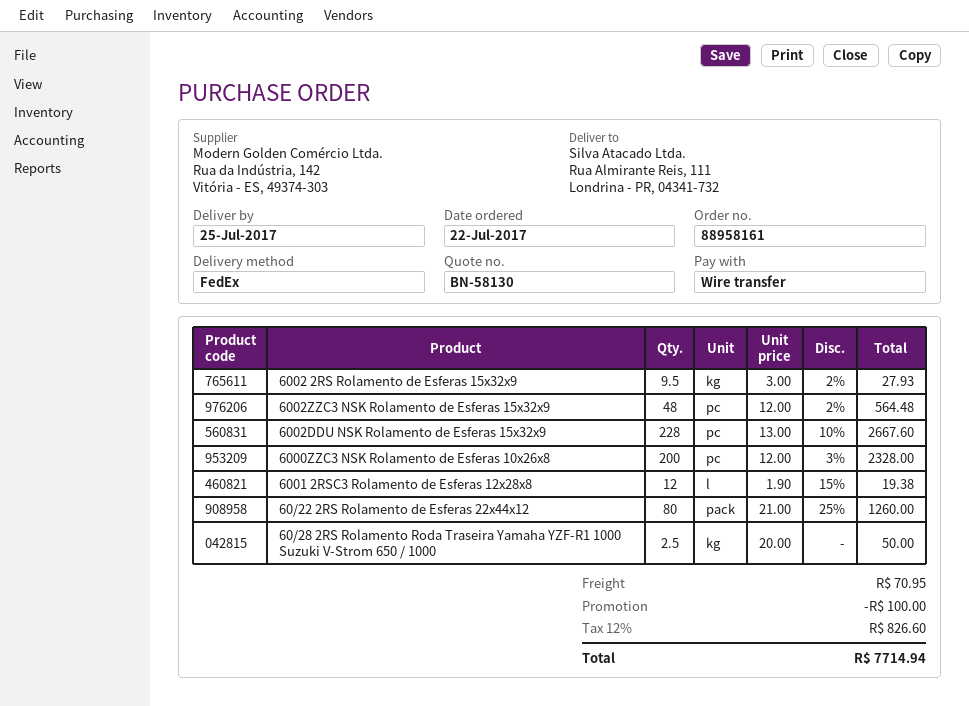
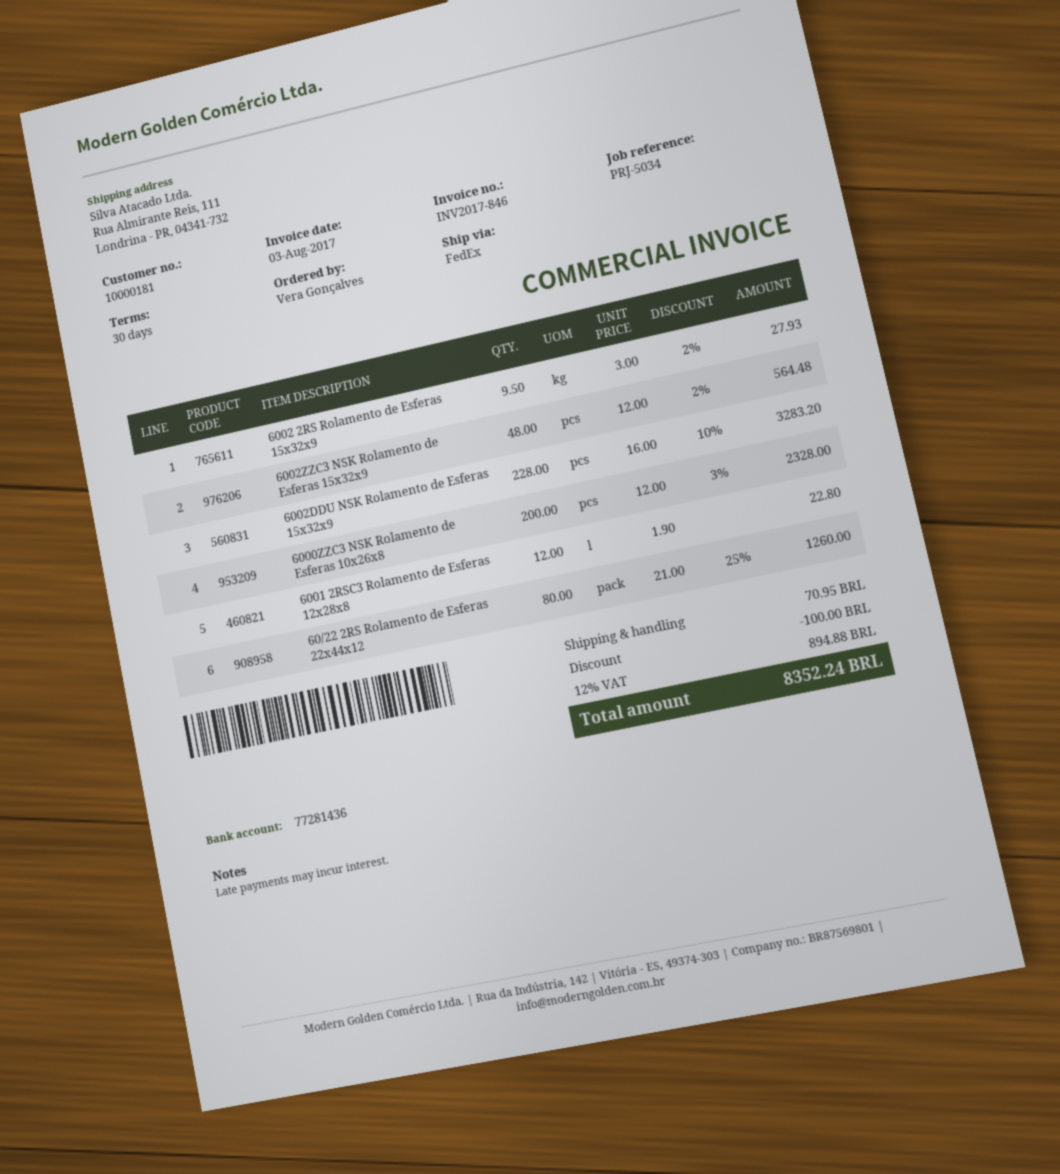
6002DDU NSK Rolamento de Esferas 15x32x9: 228 x 13.00 - 10% = 2667.60 -> 228 x 16.00 - 10% = 3283.20
6001 2RSC3 Rolamento de Esferas 12x28x8: 12 x 1.90 - 15% = 19.38 -> 12 x 1.90 = 22.80
60/28 2RS Rolamento Roda Traseira Yamaha YZF-R1 1000 Suzuki V-Strom 650 / 1000: 2.5 x 20.00 = 50.00 -> none
tax: 12% = 826.60 -> 12% = 894.88
total: 7714.94 -> 8352.24

